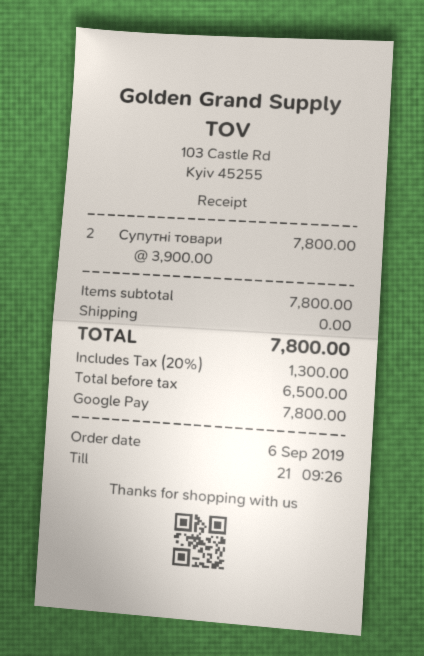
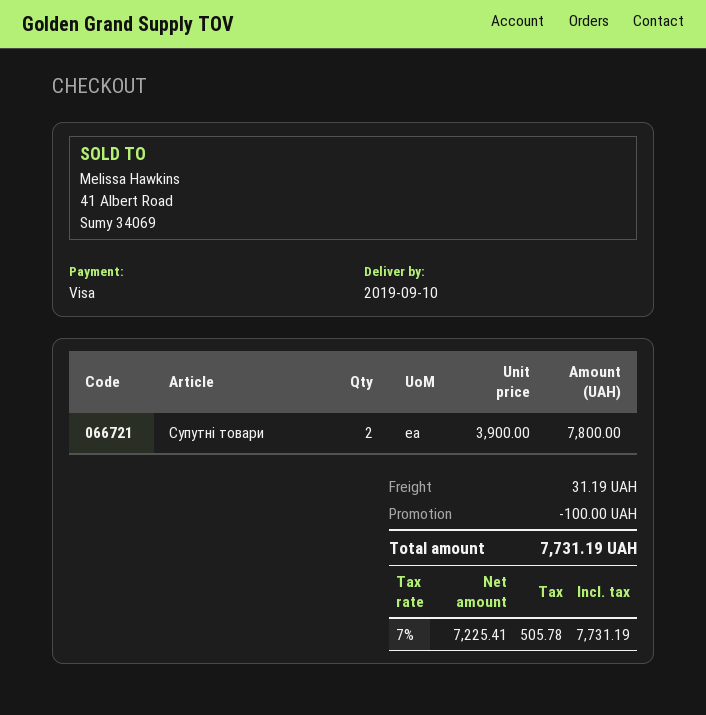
payment method: Google Pay -> Visa
discount: none -> 100.00
shipping: 0.00 -> 31.19
net: 6500.00 -> 7225.41
tax: 20% = 1300.00 -> 7% = 505.78
total: 7800.00 -> 7731.19

